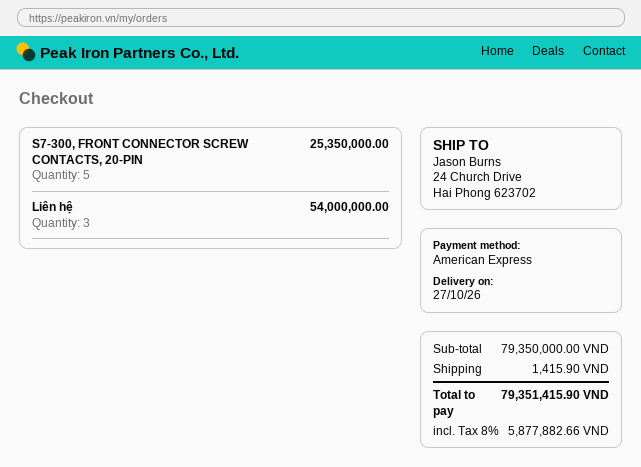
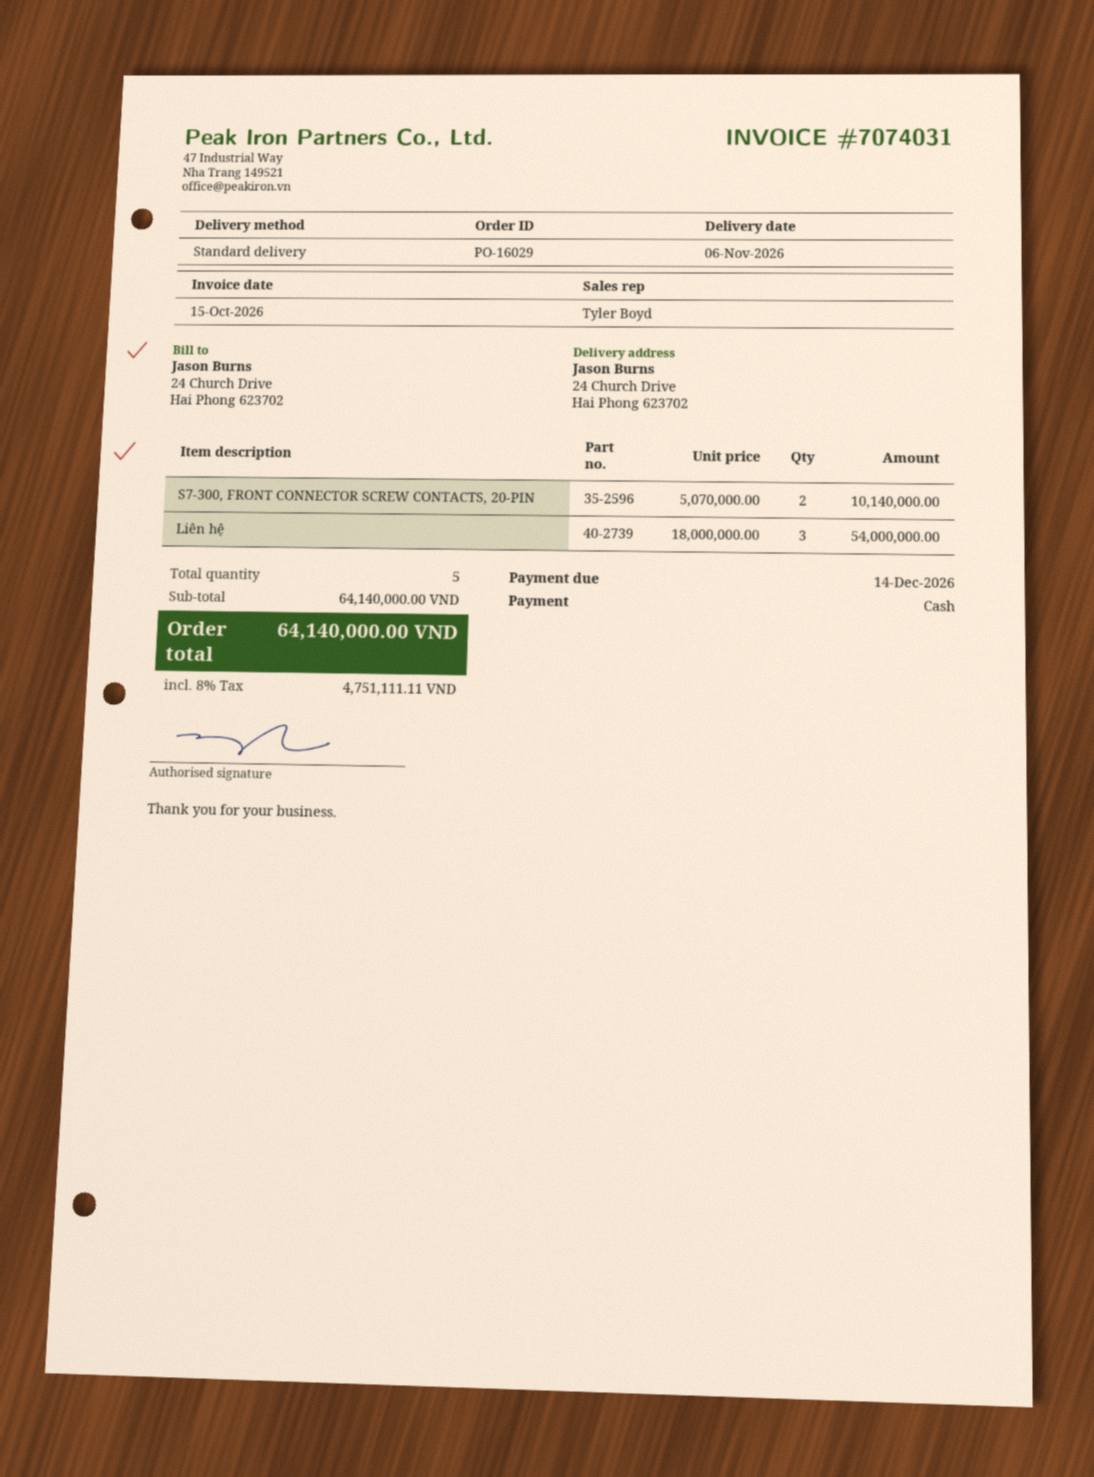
delivery date: 2026-10-27 -> 2026-11-06
payment method: American Express -> cash
S7-300, FRONT CONNECTOR SCREW CONTACTS, 20-PIN: 5 for 25350000.00 -> 2 for 10140000.00
subtotal: 79350000.00 -> 64140000.00
shipping: 1415.90 -> none
tax: 8% = 5877882.66 -> 8% = 4751111.11
total: 79351415.90 -> 64140000.00

